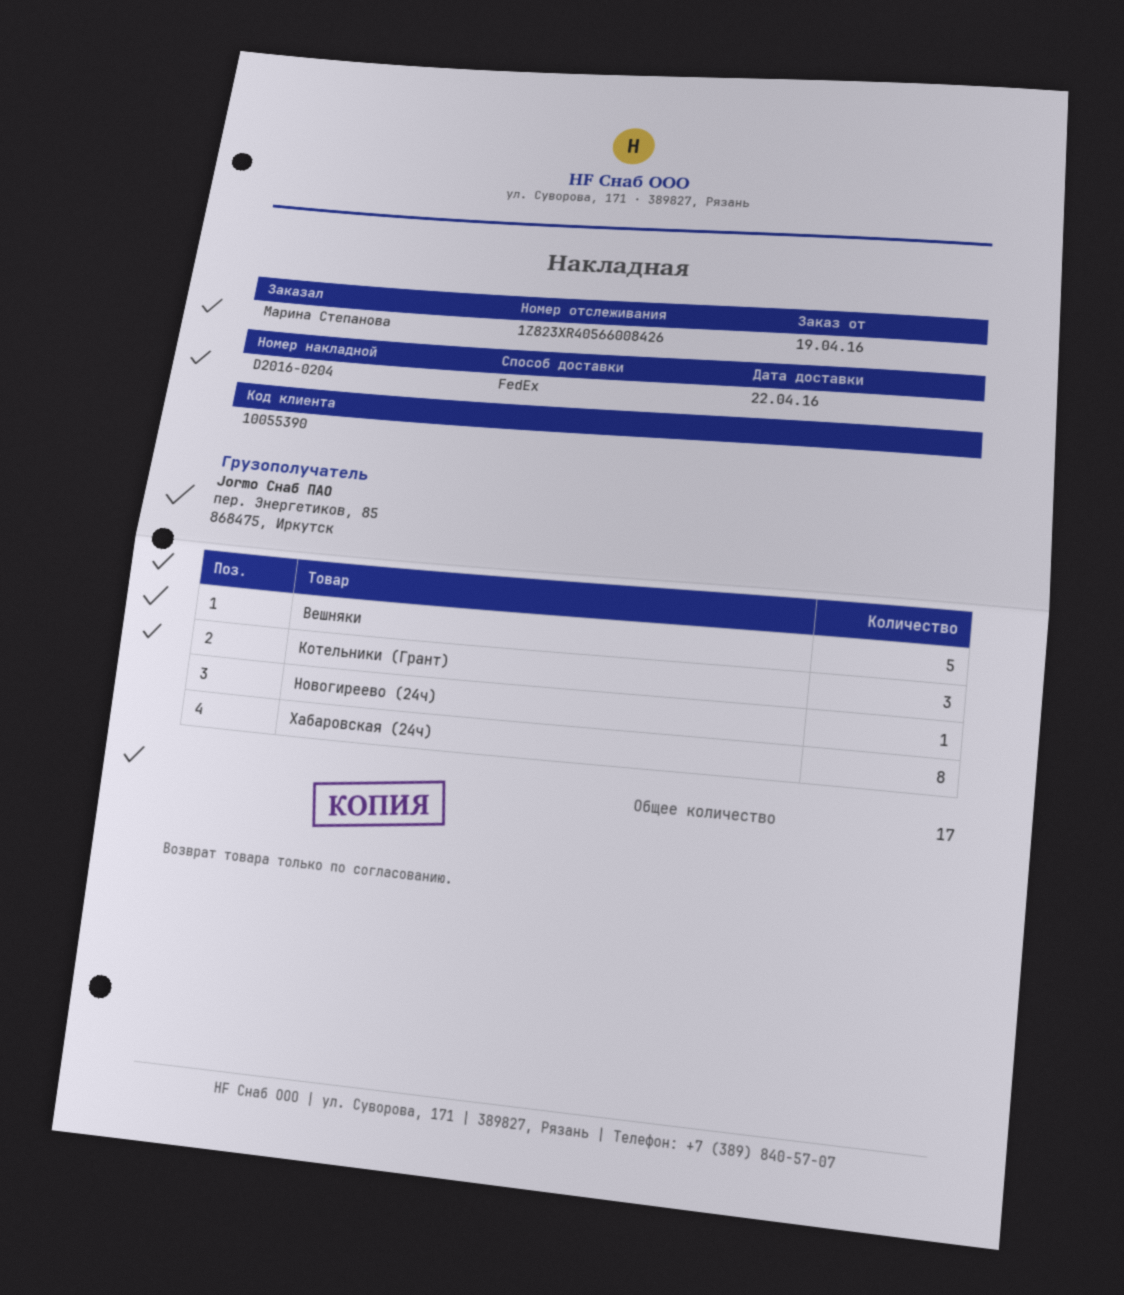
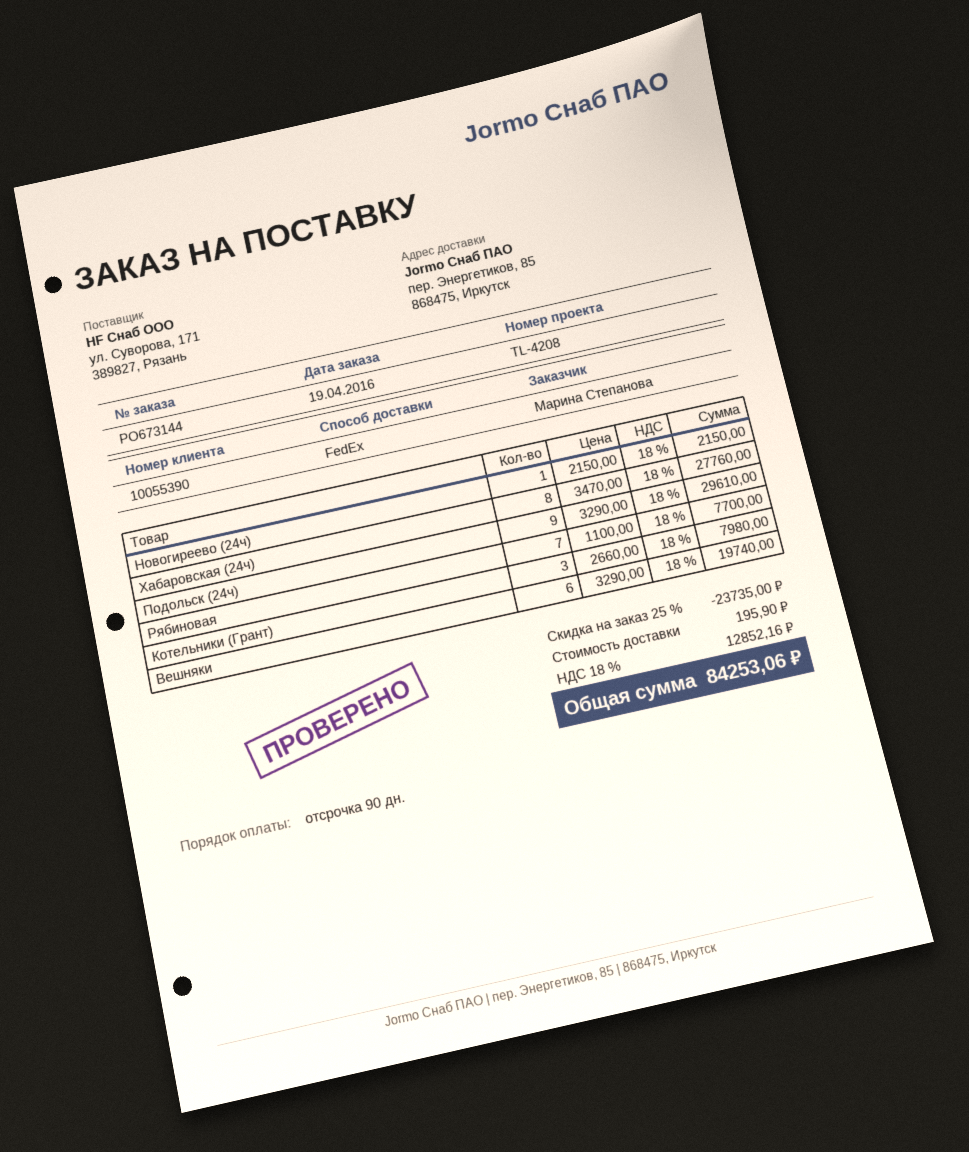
Вешняки: 5 -> 6
Подольск (24ч): none -> 9
Рябиновая: none -> 7

